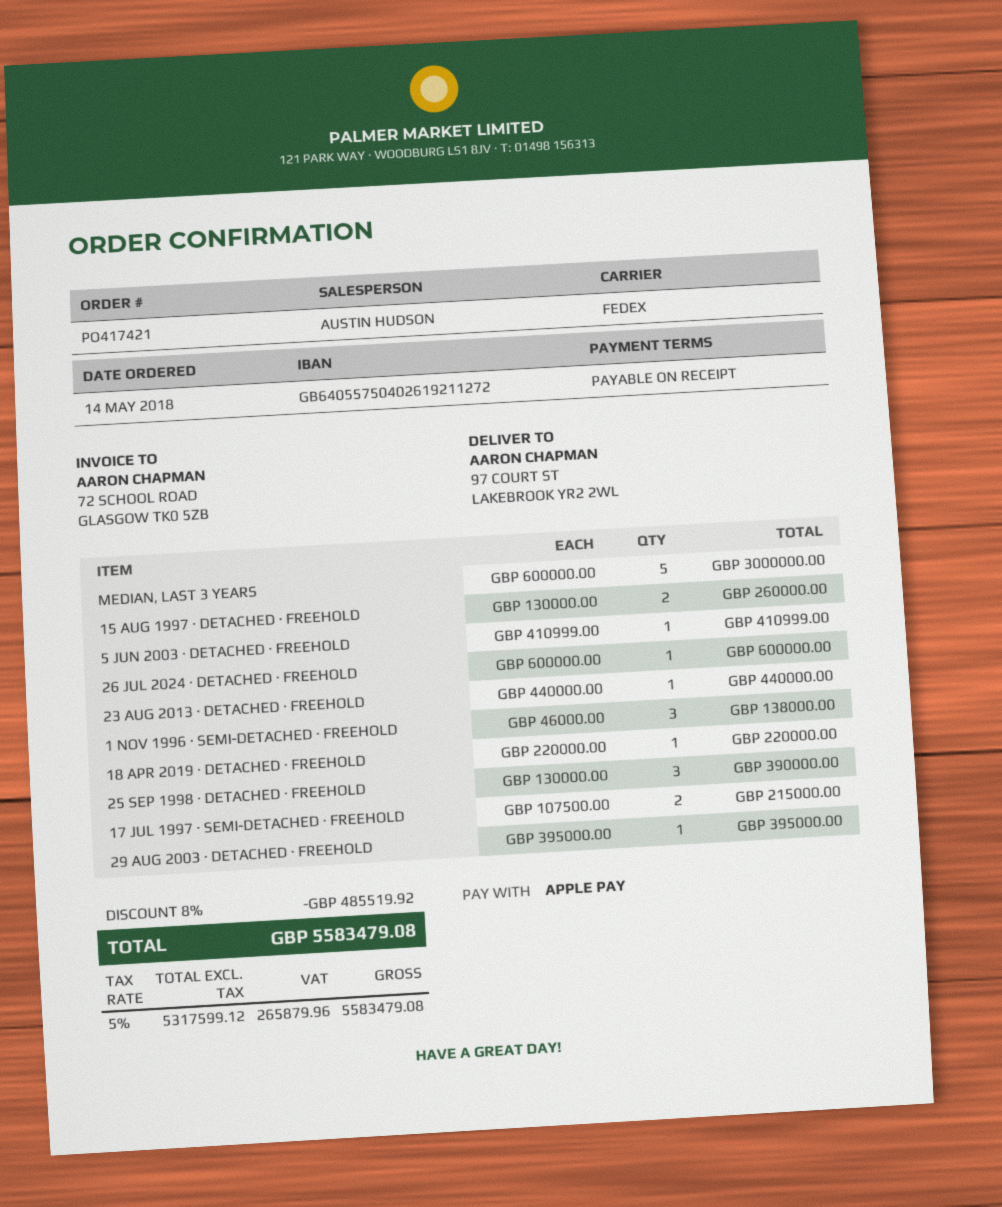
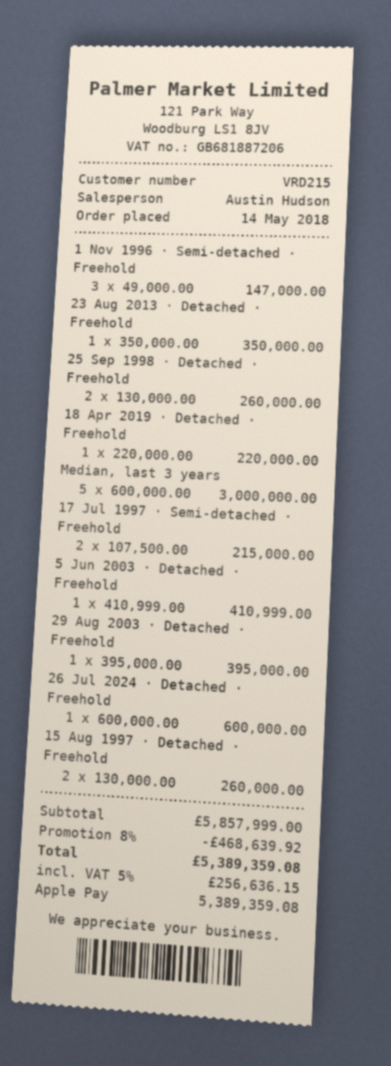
23 AUG 2013 · DETACHED · FREEHOLD: 1 x 440000.00 = 440000.00 -> 1 x 350000.00 = 350000.00
1 NOV 1996 · SEMI-DETACHED · FREEHOLD: 3 x 46000.00 = 138000.00 -> 3 x 49000.00 = 147000.00
25 SEP 1998 · DETACHED · FREEHOLD: 3 x 130000.00 = 390000.00 -> 2 x 130000.00 = 260000.00
discount: 8% = 485519.92 -> 8% = 468639.92
tax: 5% = 265879.96 -> 5% = 256636.15
total: 5583479.08 -> 5389359.08

